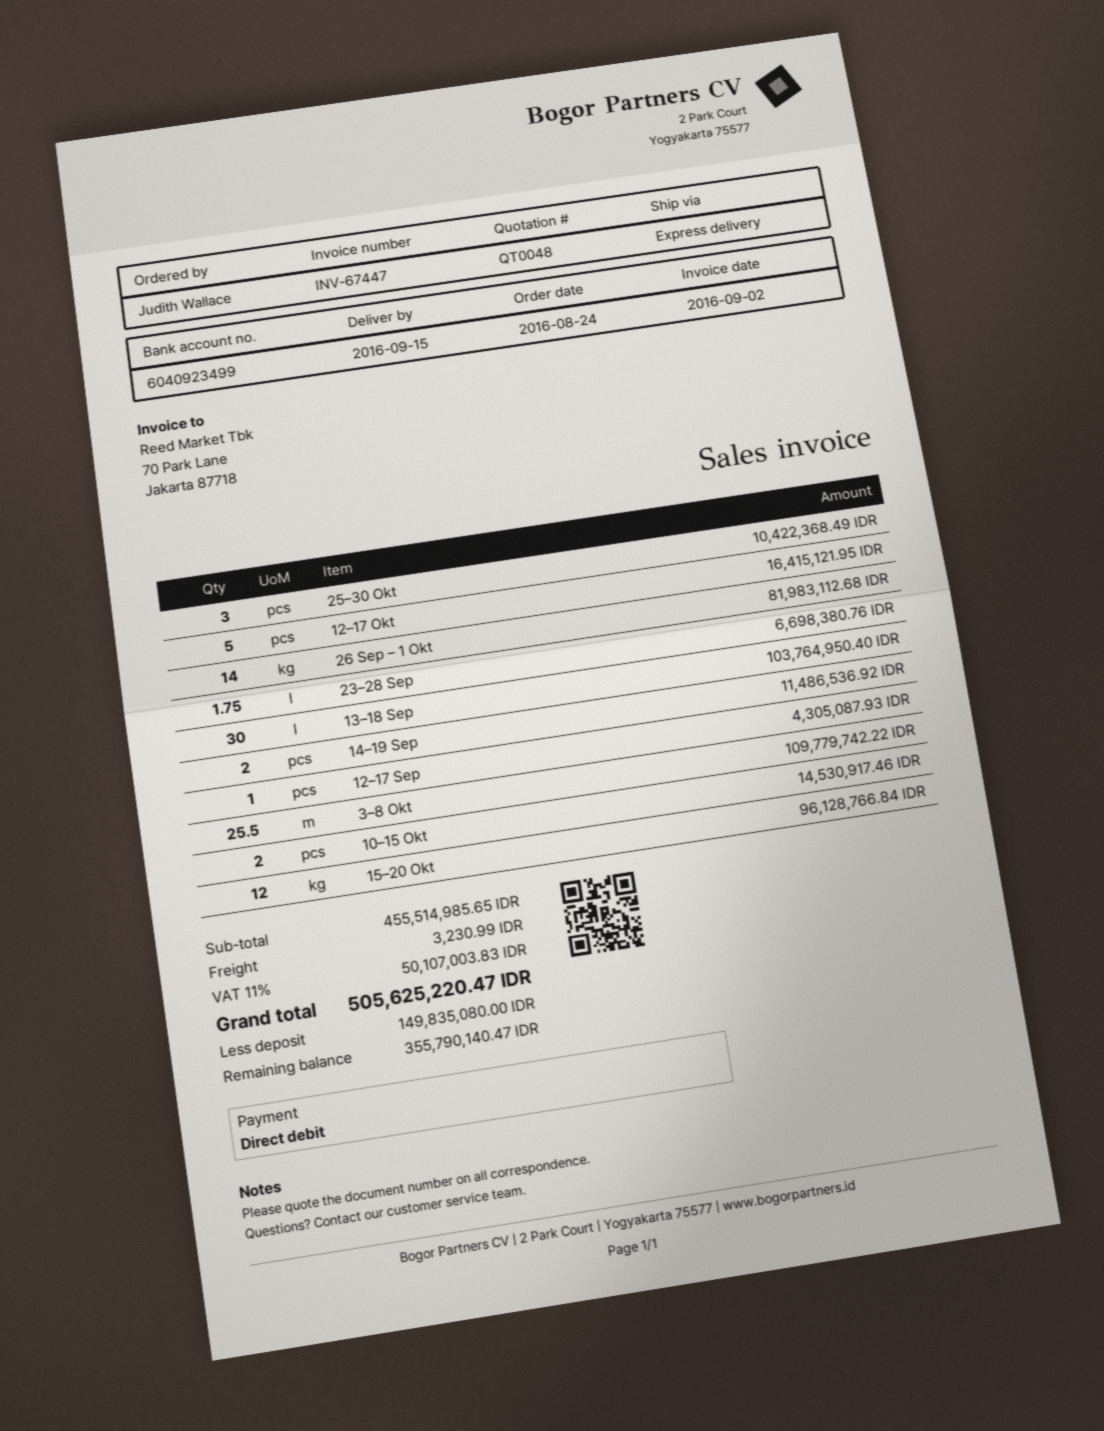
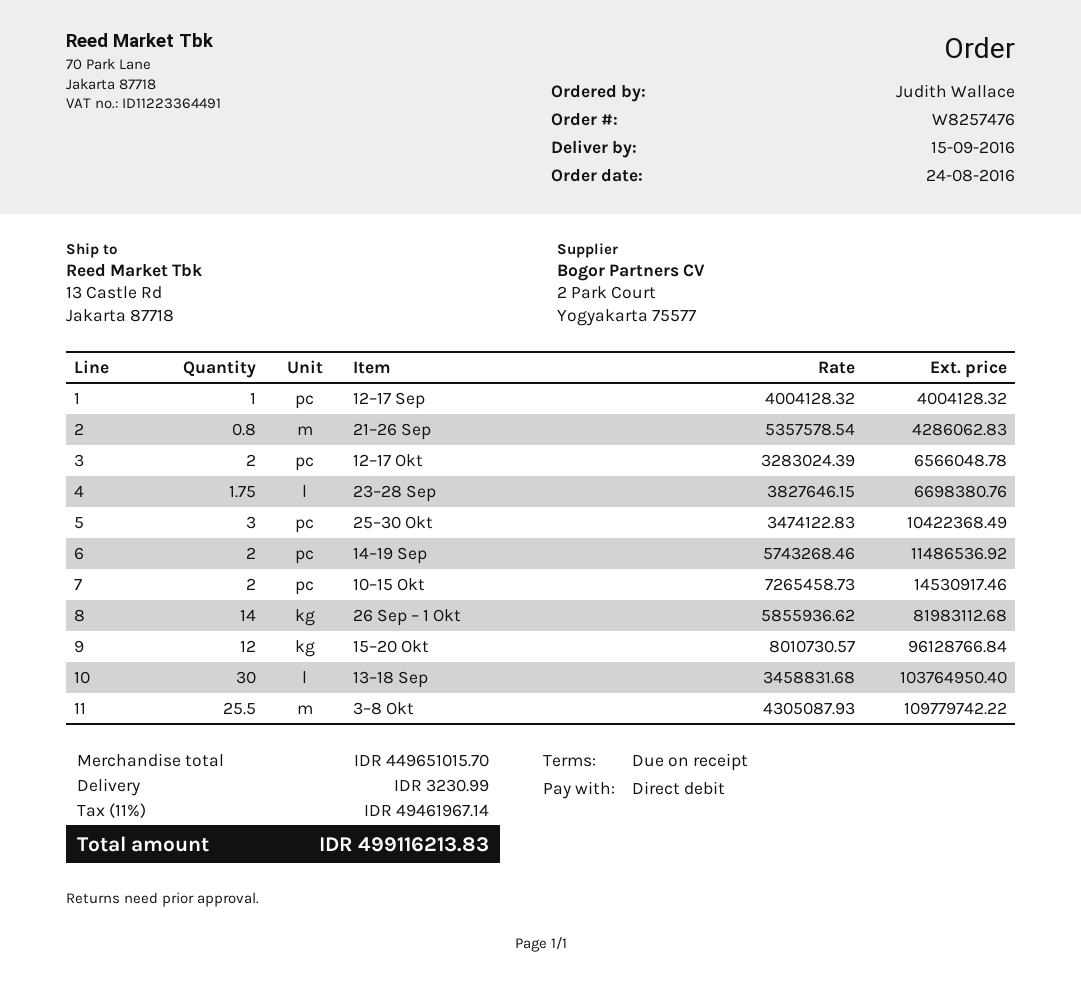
12–17 Okt: 5 for 16415121.95 -> 2 for 6566048.78
12–17 Sep: 1 for 4305087.93 -> 1 for 4004128.32
21–26 Sep: none -> 0.8 for 4286062.83
subtotal: 455514985.65 -> 449651015.70
tax: 11% = 50107003.83 -> 11% = 49461967.14
total: 505625220.47 -> 499116213.83

